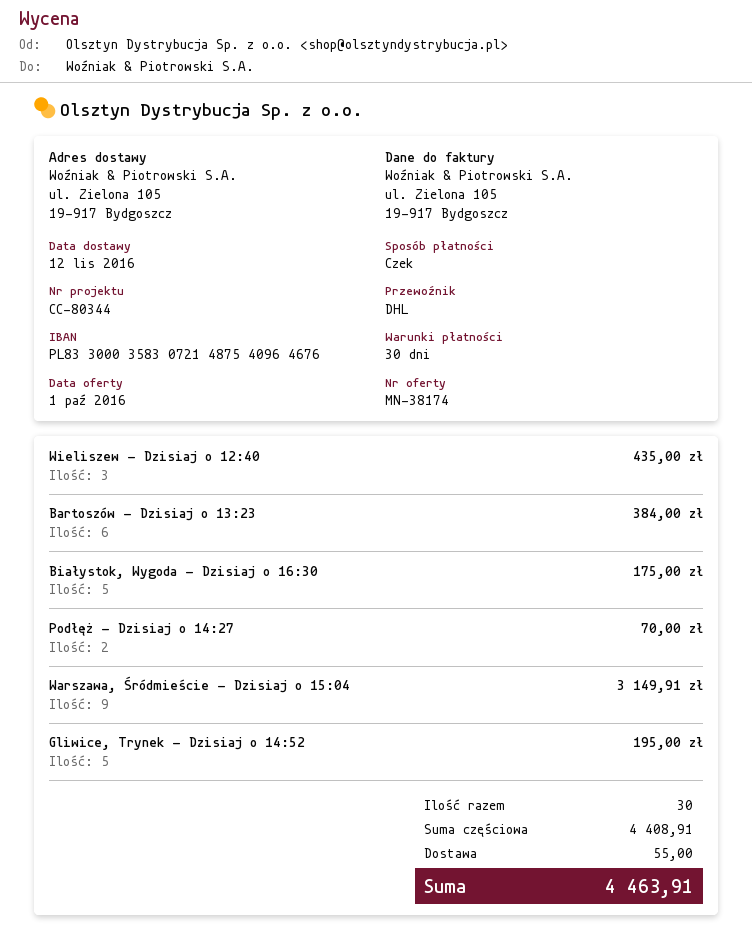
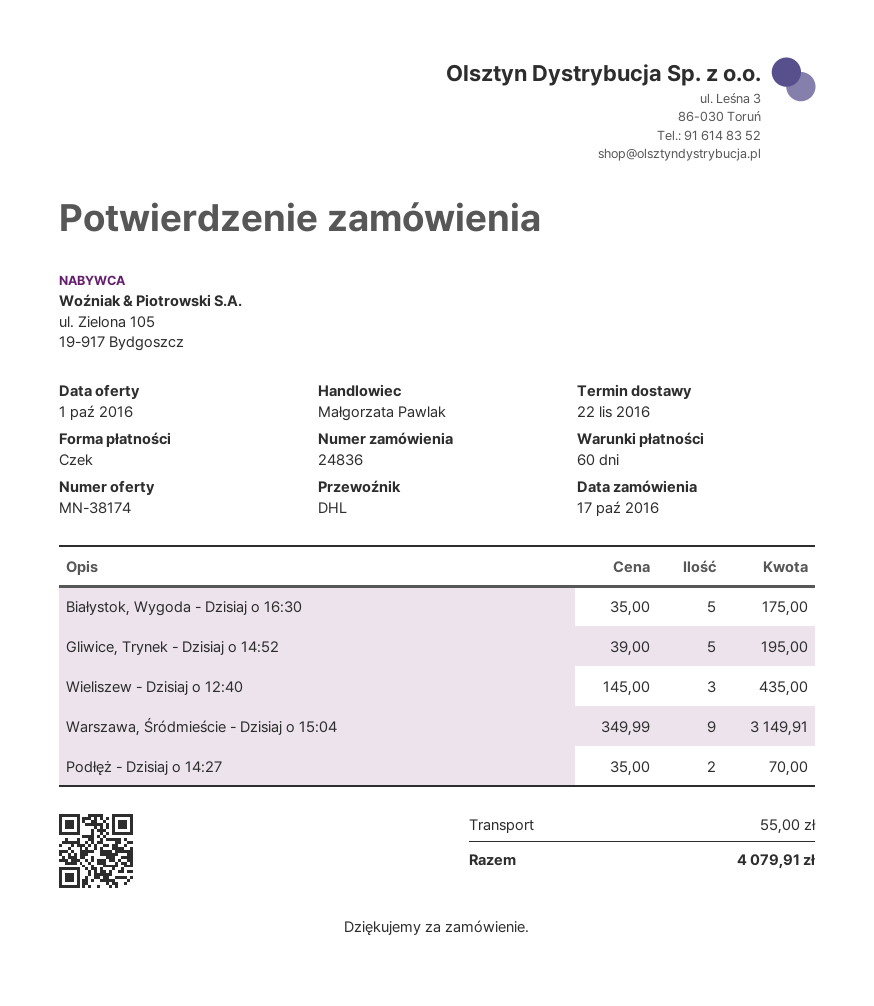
delivery date: 2016-11-12 -> 2016-11-22
payment terms: 30 days -> 60 days
Bartoszów - Dzisiaj o 13:23: 6 for 384.00 -> none
total: 4463.91 -> 4079.91

